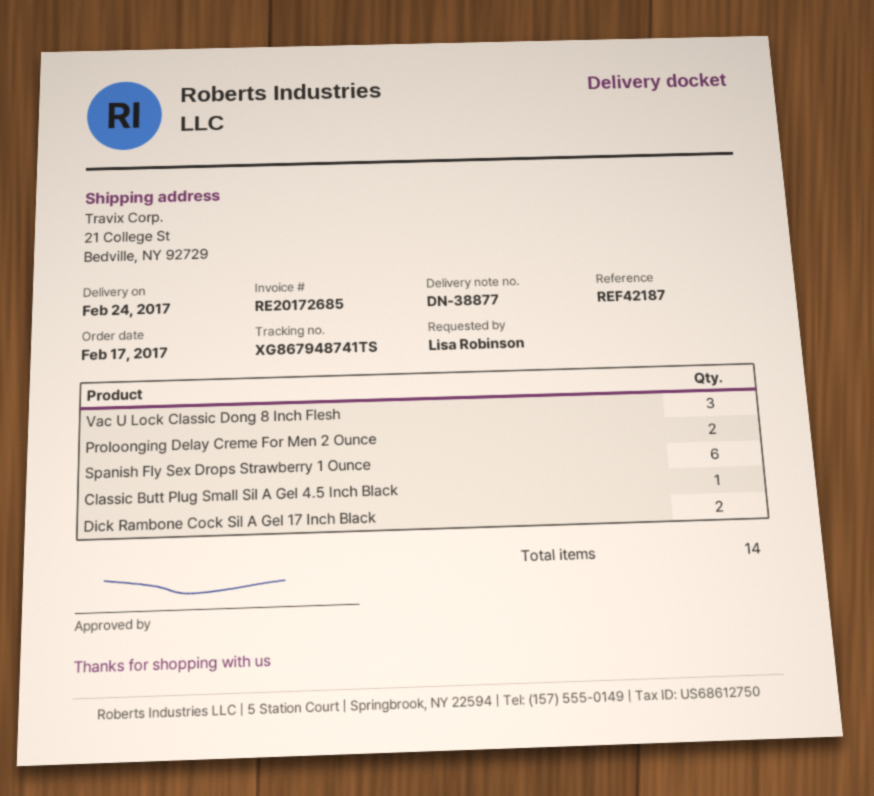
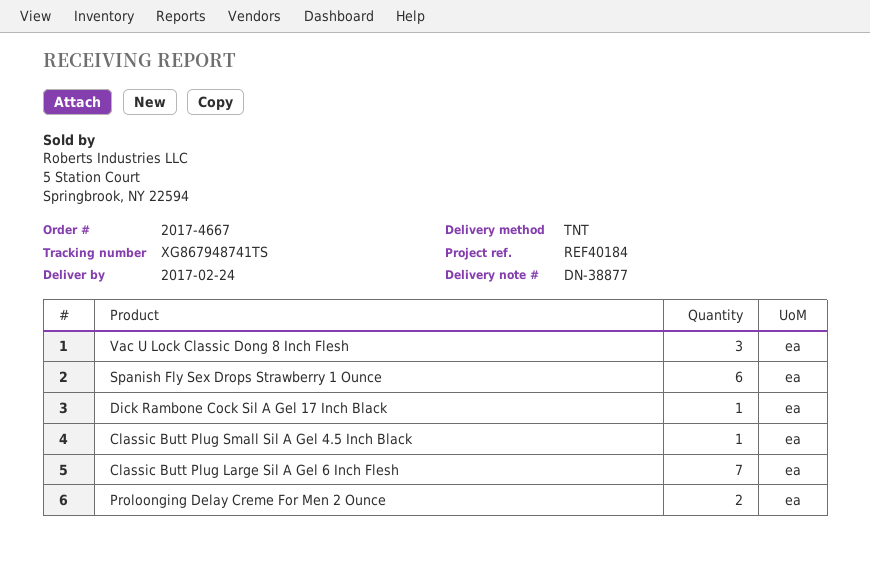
reference: REF42187 -> REF40184
Dick Rambone Cock Sil A Gel 17 Inch Black: 2 -> 1
Classic Butt Plug Large Sil A Gel 6 Inch Flesh: none -> 7

